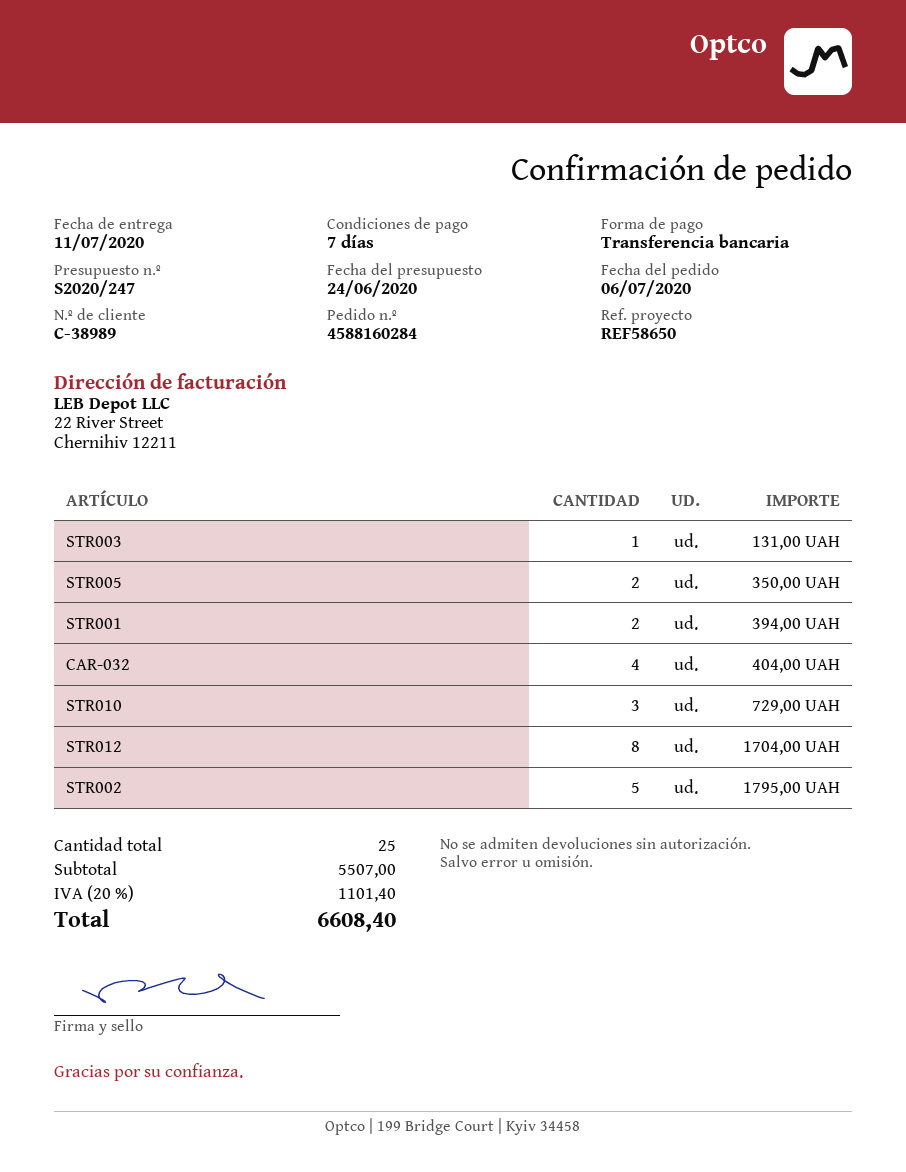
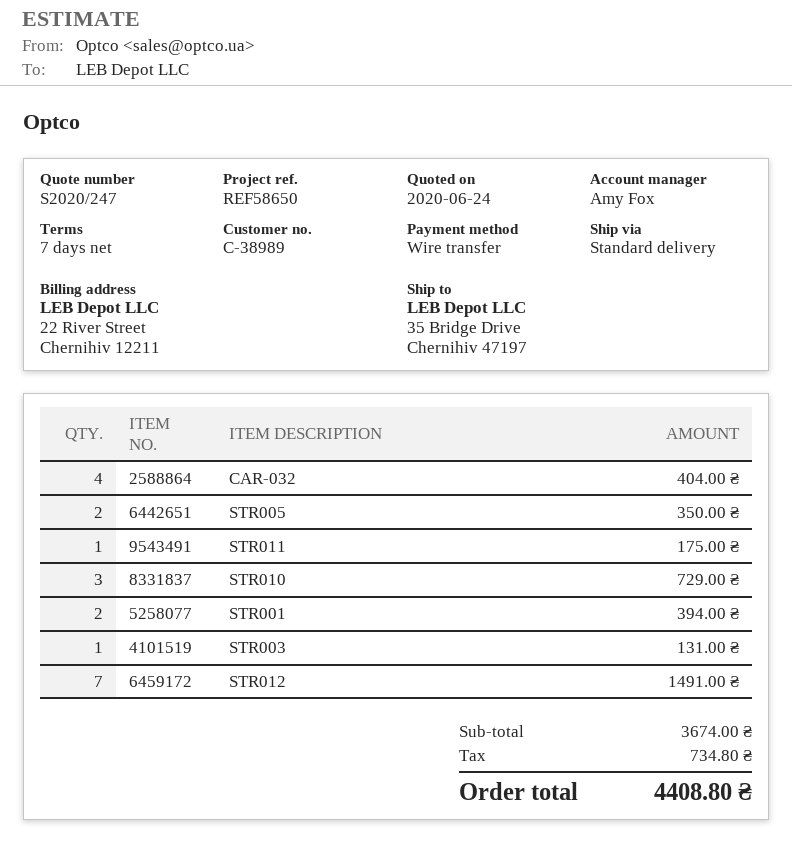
STR012: 8 for 1704.00 -> 7 for 1491.00
STR002: 5 for 1795.00 -> none
STR011: none -> 1 for 175.00
subtotal: 5507.00 -> 3674.00
tax: 1101.40 -> 734.80
total: 6608.40 -> 4408.80

